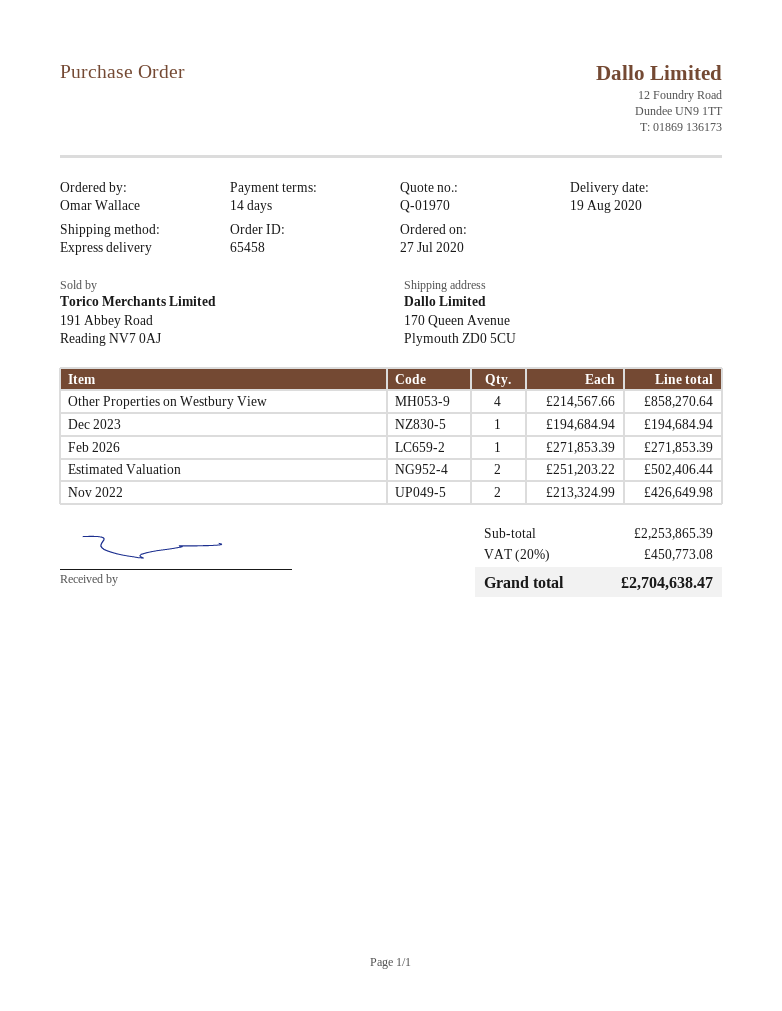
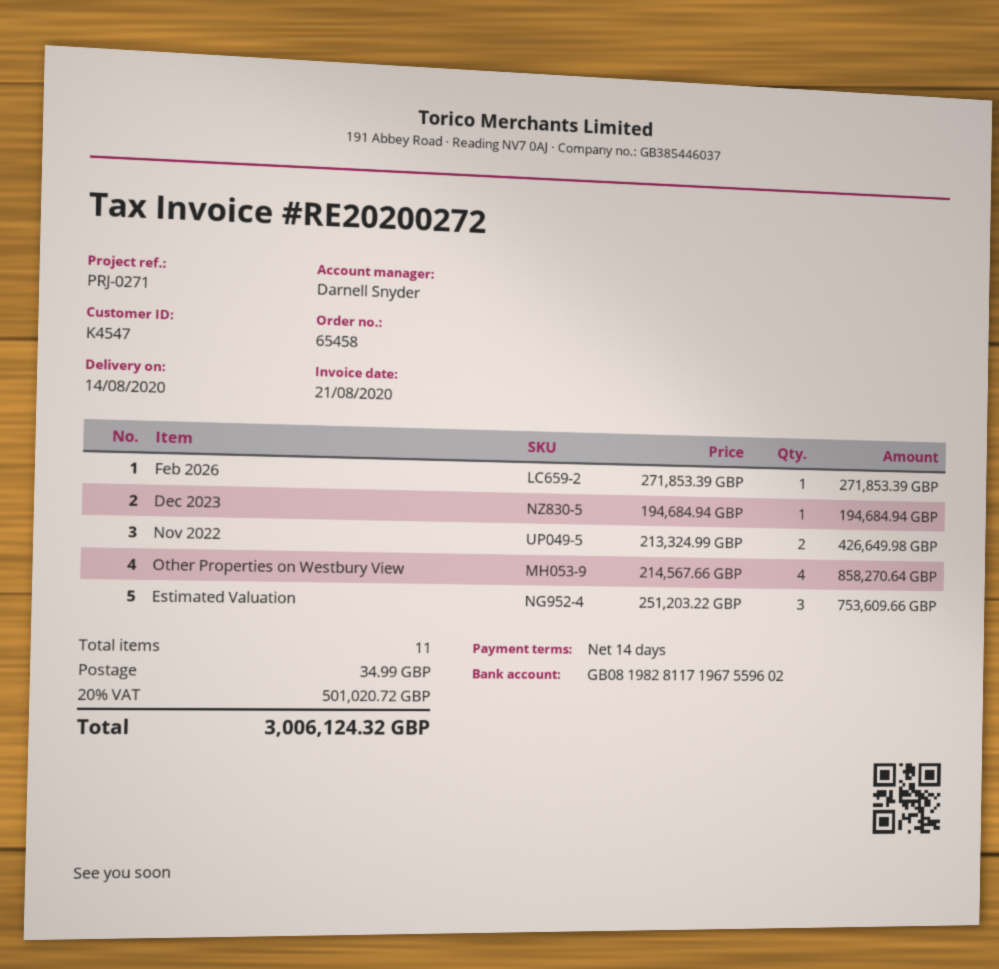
delivery date: 2020-08-19 -> 2020-08-14
Estimated Valuation: 2 x 251203.22 = 502406.44 -> 3 x 251203.22 = 753609.66
shipping: none -> 34.99
tax: 20% = 450773.08 -> 20% = 501020.72
total: 2704638.47 -> 3006124.32

